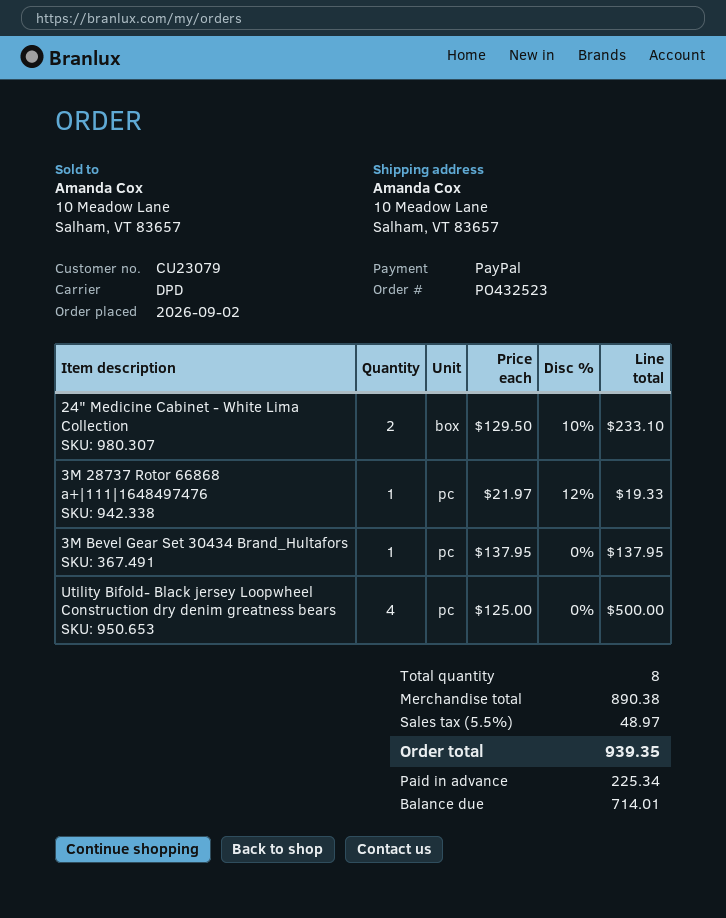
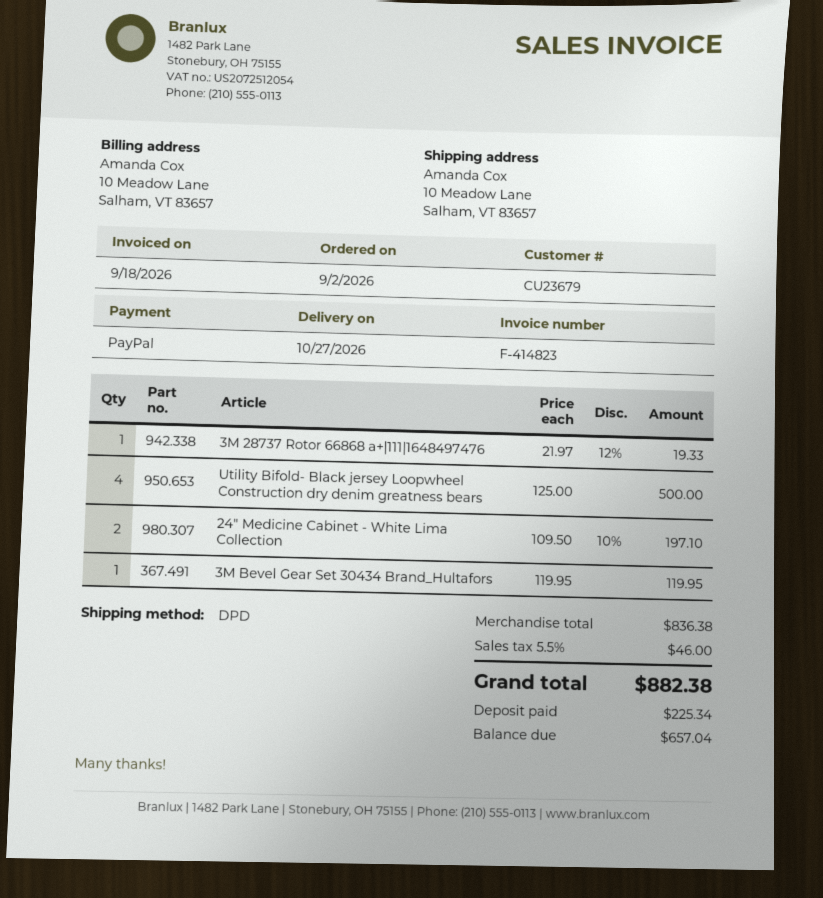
customer number: CU23079 -> CU23679
24" Medicine Cabinet - White Lima Collection: 2 x 129.50 - 10% = 233.10 -> 2 x 109.50 - 10% = 197.10
3M Bevel Gear Set 30434 Brand_Hultafors: 1 x 137.95 = 137.95 -> 1 x 119.95 = 119.95
subtotal: 890.38 -> 836.38
tax: 5.5% = 48.97 -> 5.5% = 46.00
total: 939.35 -> 882.38
balance: 714.01 -> 657.04

